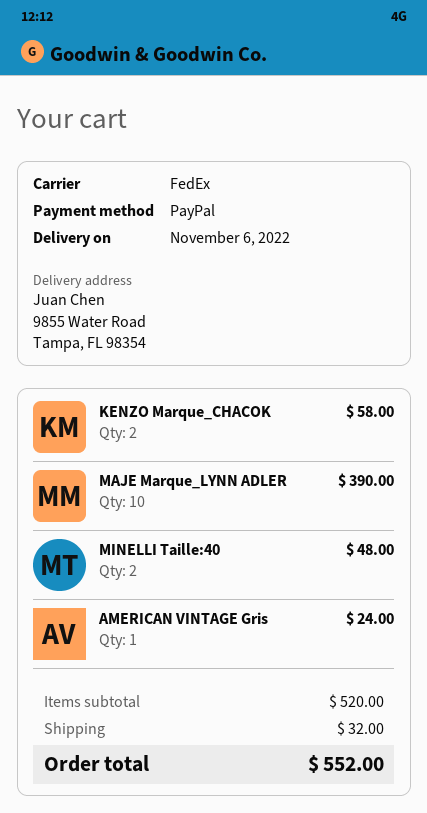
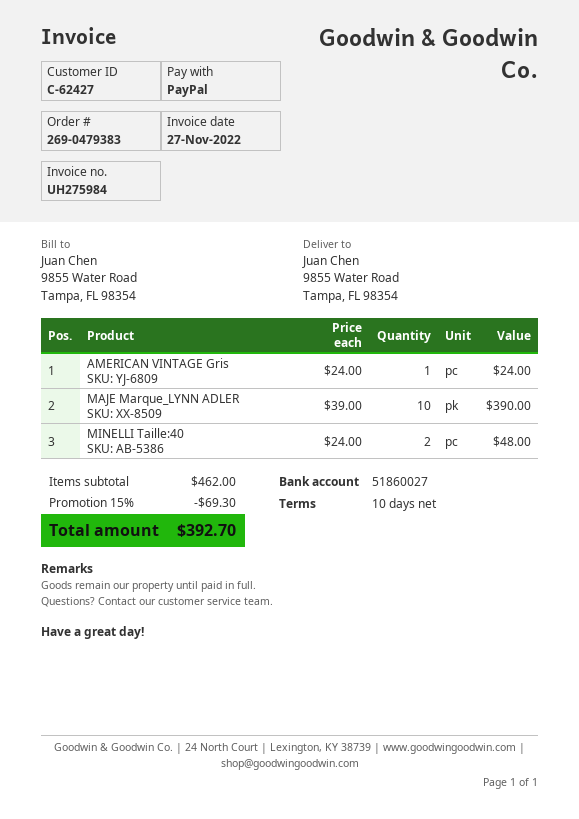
KENZO Marque_CHACOK: 2 for 58.00 -> none
subtotal: 520.00 -> 462.00
discount: none -> 15% = 69.30
shipping: 32.00 -> none
total: 552.00 -> 392.70

